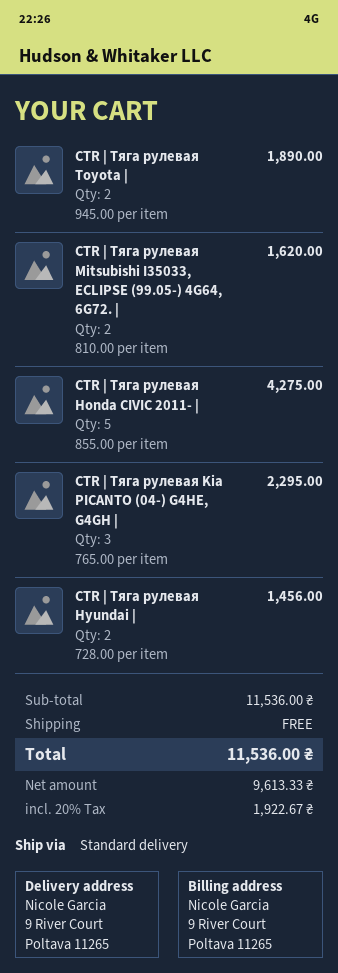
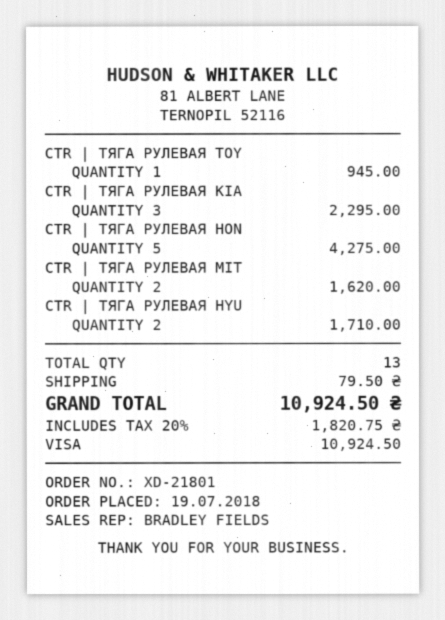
CTR | Тяга рулевая Toyota |: 2 for 1890.00 -> 1 for 945.00
CTR | Тяга рулевая Hyundai |: 2 for 1456.00 -> 2 for 1710.00
shipping: 0.00 -> 79.50
tax: 20% = 1922.67 -> 20% = 1820.75
total: 11536.00 -> 10924.50

